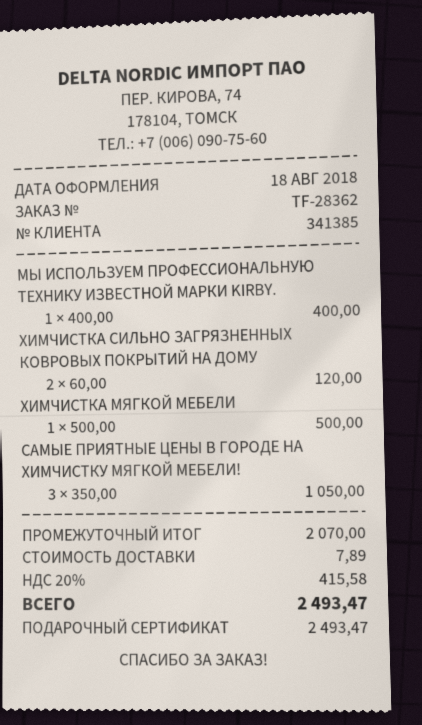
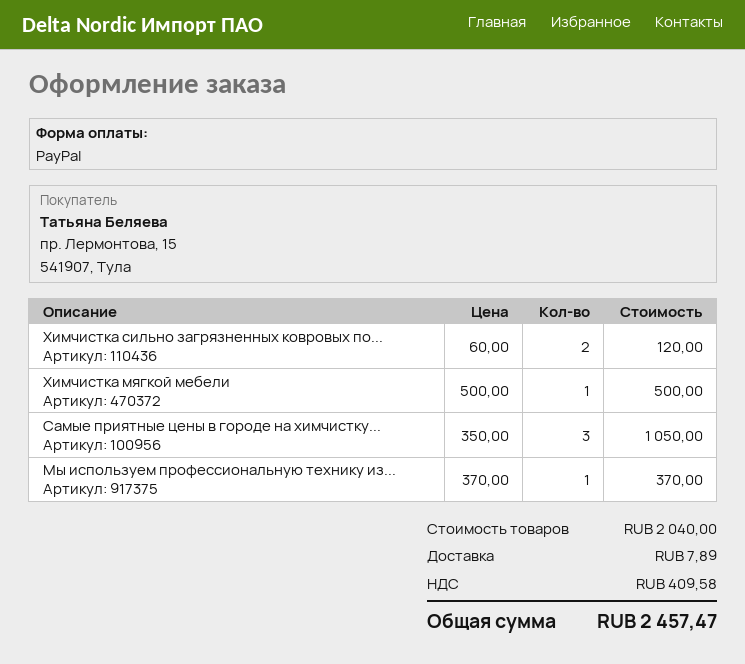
payment method: gift card -> PayPal
МЫ ИСПОЛЬЗУЕМ ПРОФЕССИОНАЛЬНУЮ ТЕХНИКУ ИЗВЕСТНОЙ МАРКИ KIRBY.: 1 x 400.00 = 400.00 -> 1 x 370.00 = 370.00
subtotal: 2070.00 -> 2040.00
tax: 415.58 -> 409.58
total: 2493.47 -> 2457.47

